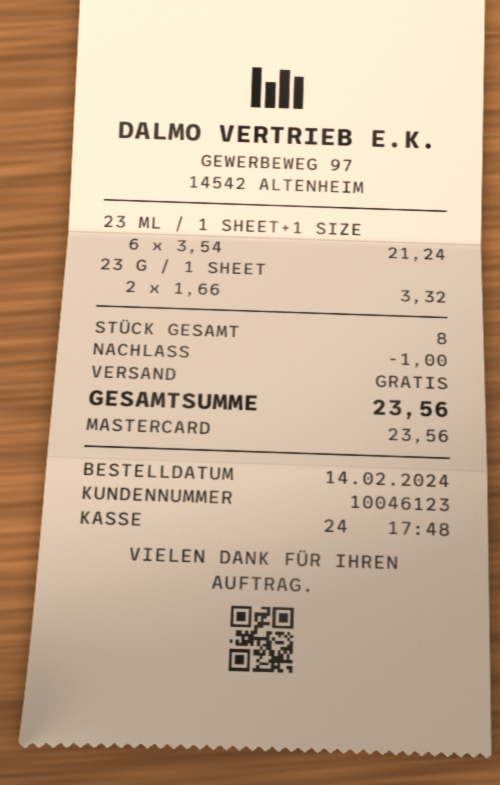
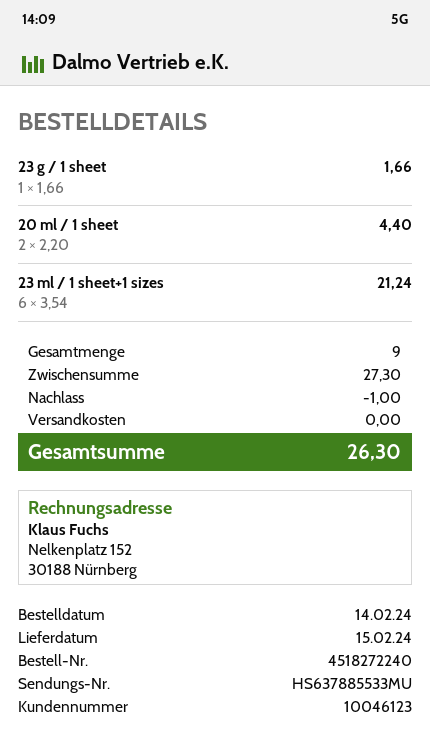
23 G / 1 SHEET: 2 x 1.66 = 3.32 -> 1 x 1.66 = 1.66
20 ml / 1 sheet: none -> 2 x 2.20 = 4.40
total quantity: 8 -> 9
total: 23.56 -> 26.30

